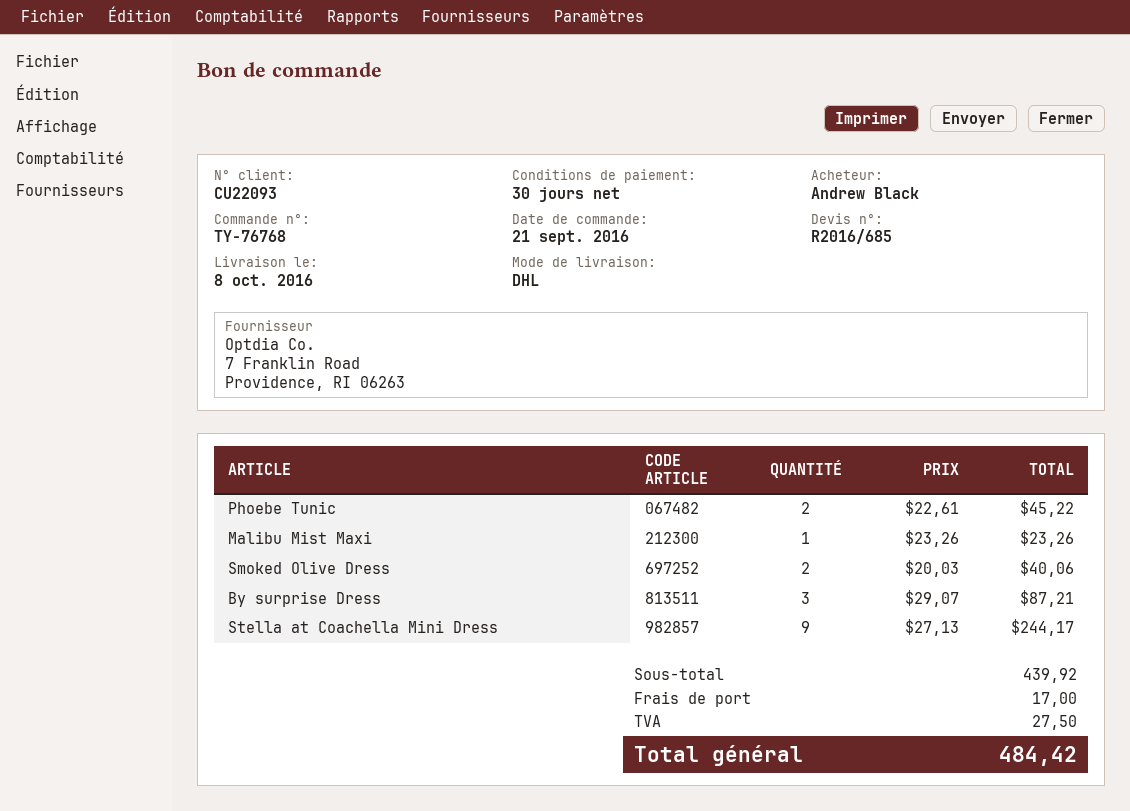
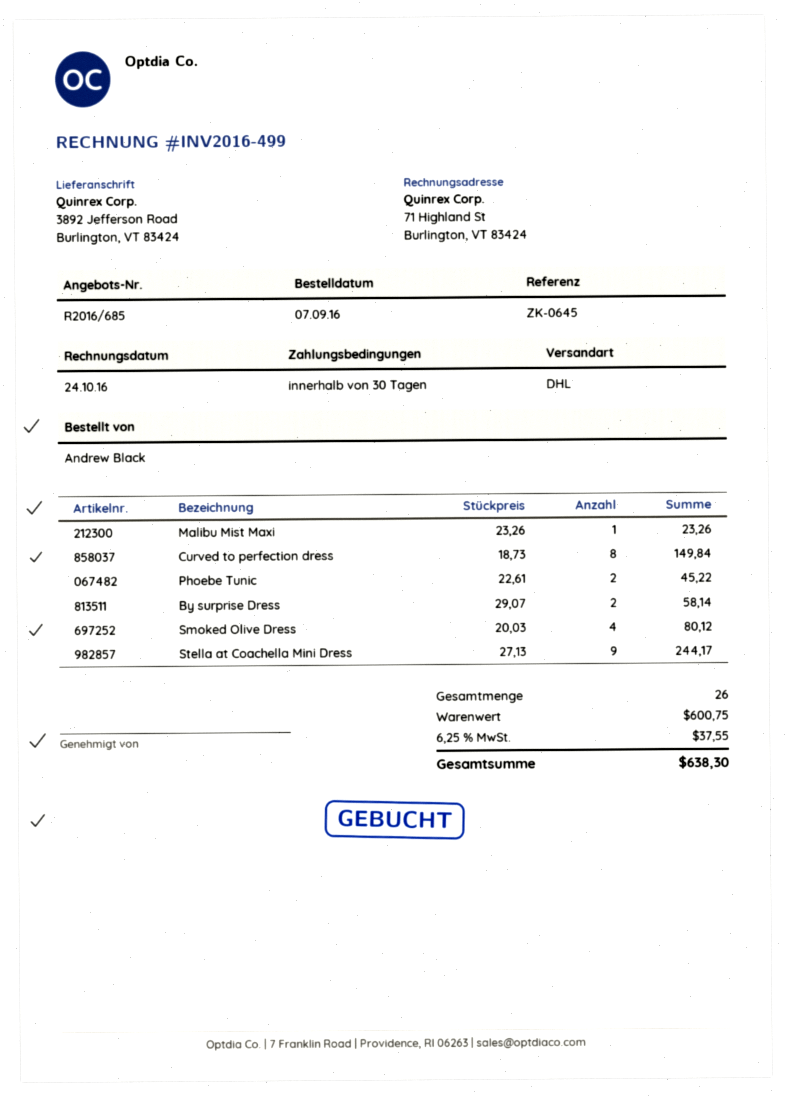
order date: 2016-09-21 -> 2016-09-07
Smoked Olive Dress: 2 x 20.03 = 40.06 -> 4 x 20.03 = 80.12
By surprise Dress: 3 x 29.07 = 87.21 -> 2 x 29.07 = 58.14
Curved to perfection dress: none -> 8 x 18.73 = 149.84
subtotal: 439.92 -> 600.75
shipping: 17.00 -> none
tax: 27.50 -> 37.55
total: 484.42 -> 638.30

